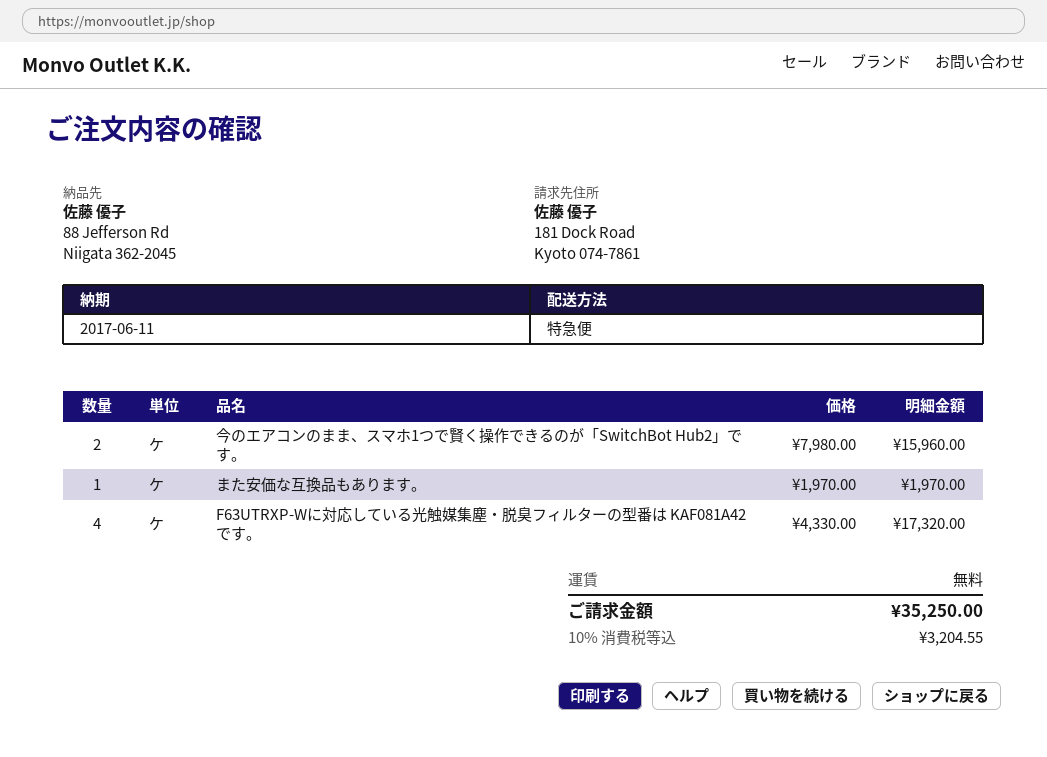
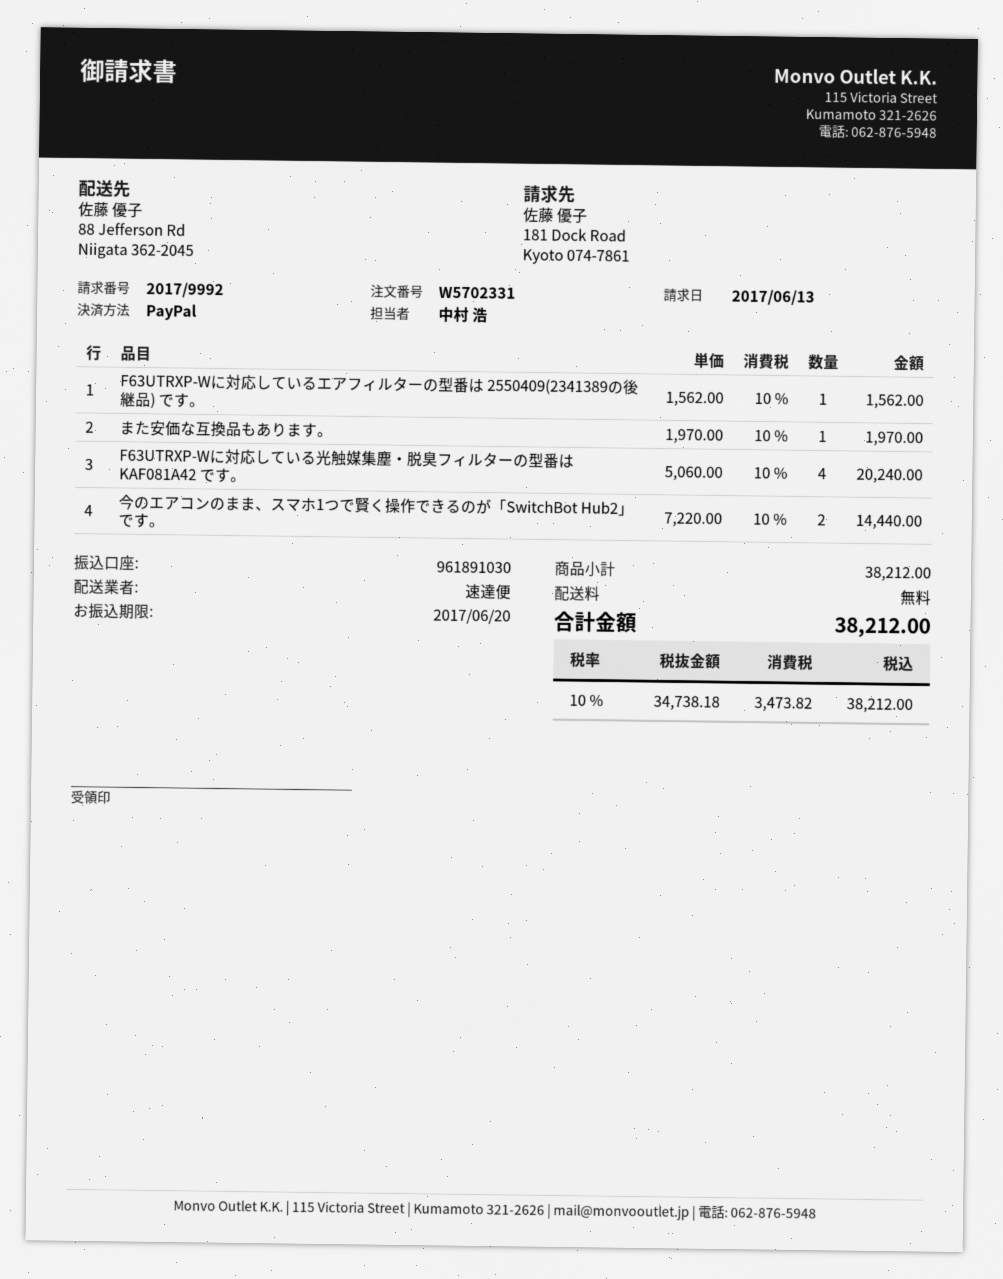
今のエアコンのまま、スマホ1つで賢く操作できるのが「SwitchBot Hub2」です。: 2 x 7980.00 = 15960.00 -> 2 x 7220.00 = 14440.00
F63UTRXP-Wに対応している光触媒集塵・脱臭フィルターの型番は KAF081A42 です。: 4 x 4330.00 = 17320.00 -> 4 x 5060.00 = 20240.00
F63UTRXP-Wに対応しているエアフィルターの型番は 2550409(2341389の後継品) です。: none -> 1 x 1562.00 = 1562.00
tax: 10% = 3204.55 -> 10% = 3473.82
total: 35250.00 -> 38212.00

